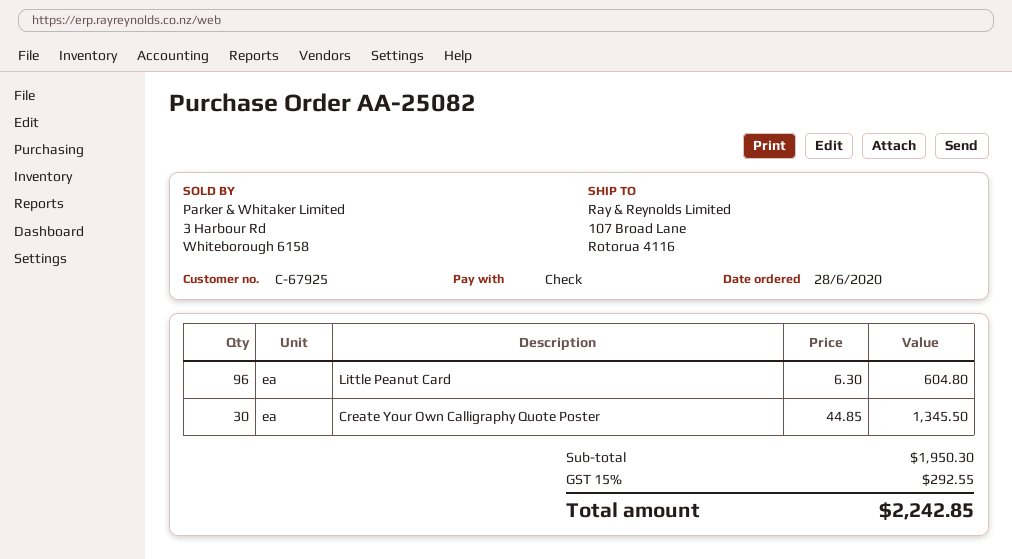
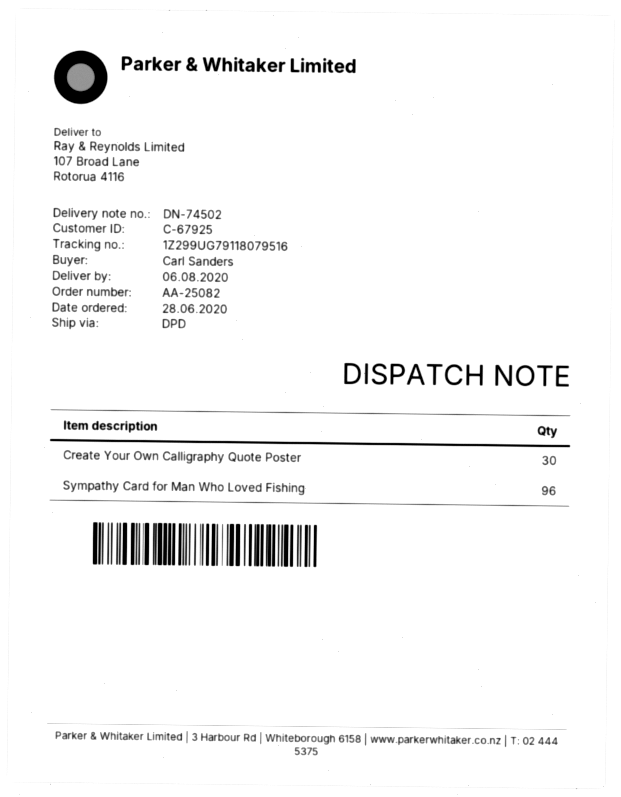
Little Peanut Card: 96 -> none
Sympathy Card for Man Who Loved Fishing: none -> 96

